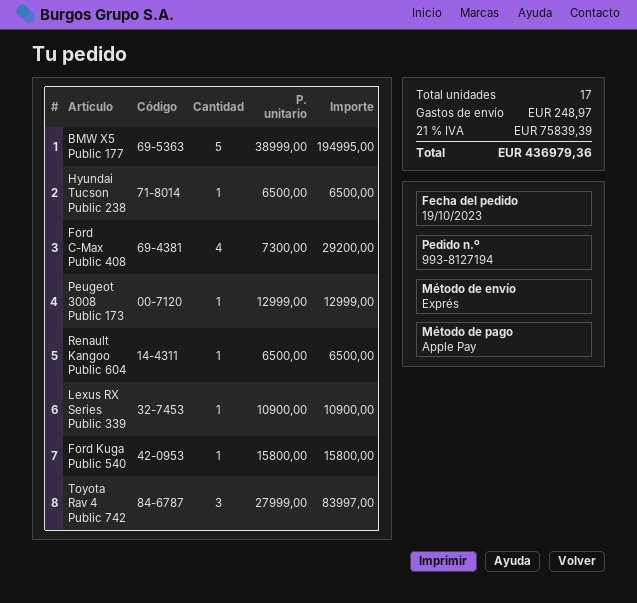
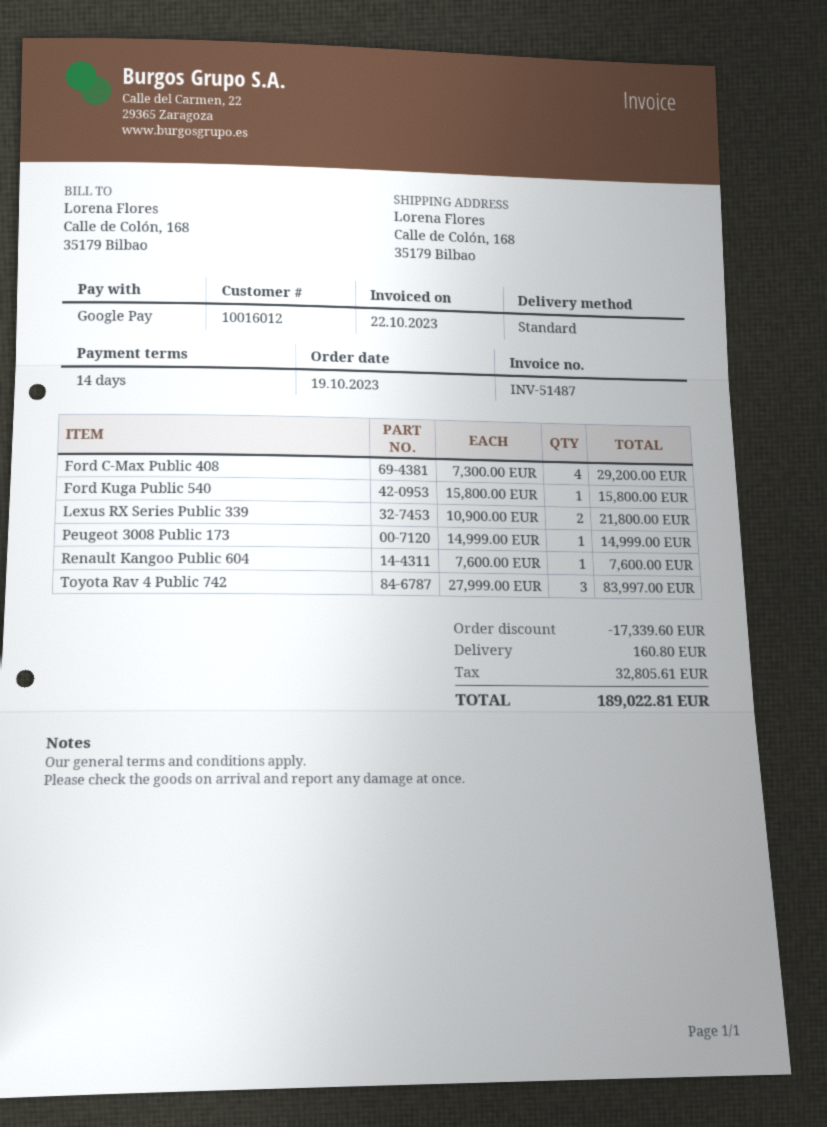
payment method: Apple Pay -> Google Pay
shipping method: express -> standard
BMW X5 Public 177: 5 x 38999.00 = 194995.00 -> none
Hyundai Tucson Public 238: 1 x 6500.00 = 6500.00 -> none
Peugeot 3008 Public 173: 1 x 12999.00 = 12999.00 -> 1 x 14999.00 = 14999.00
Renault Kangoo Public 604: 1 x 6500.00 = 6500.00 -> 1 x 7600.00 = 7600.00
Lexus RX Series Public 339: 1 x 10900.00 = 10900.00 -> 2 x 10900.00 = 21800.00
discount: none -> 17339.60
shipping: 248.97 -> 160.80
tax: 75839.39 -> 32805.61
total: 436979.36 -> 189022.81

